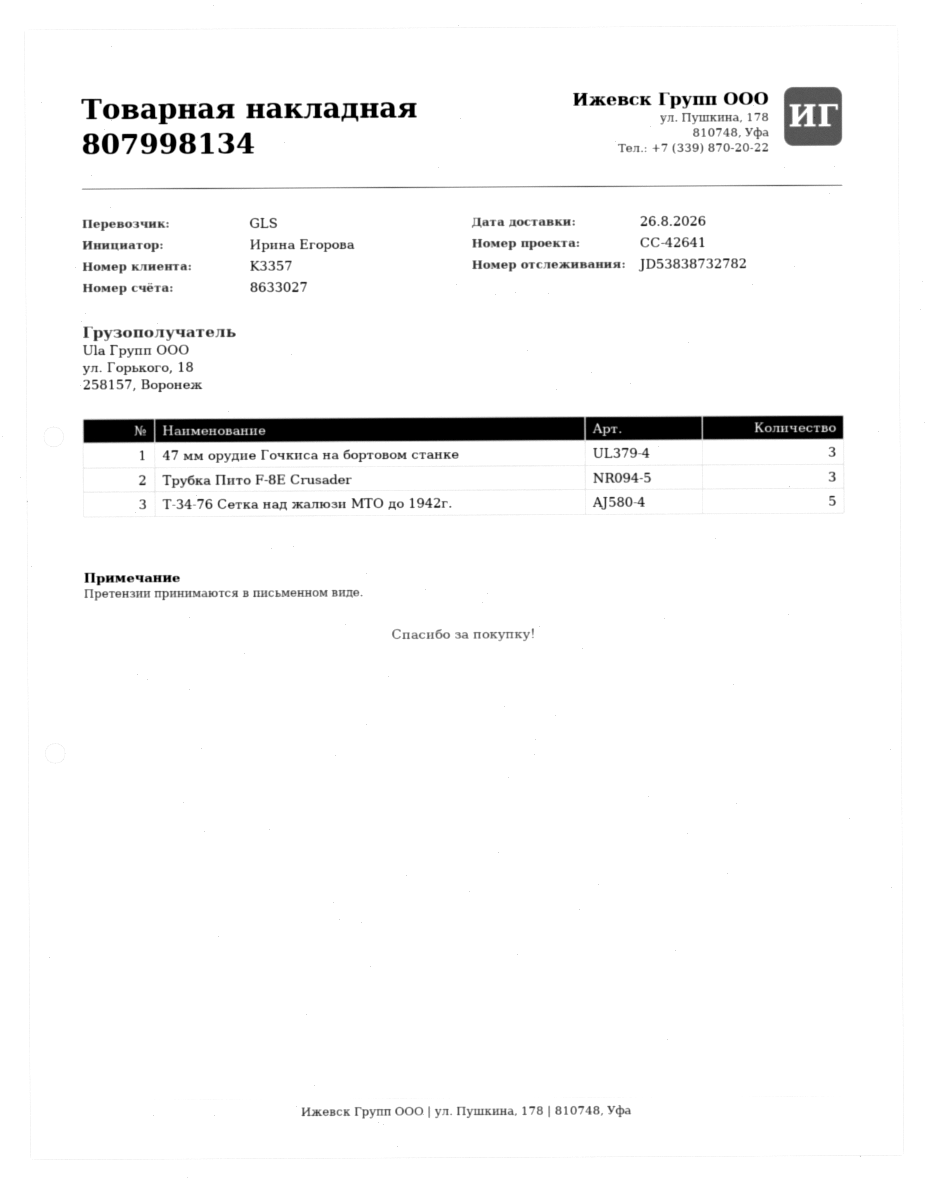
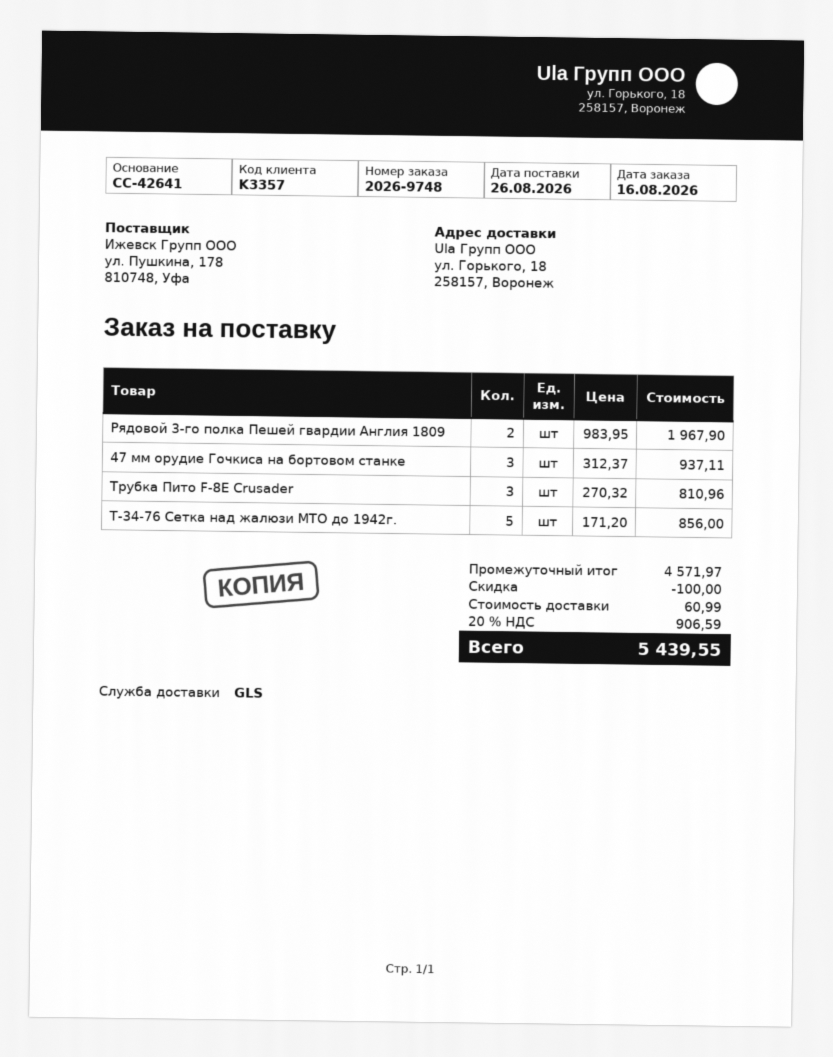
Рядовой 3-го полка Пешей гвардии Англия 1809: none -> 2

